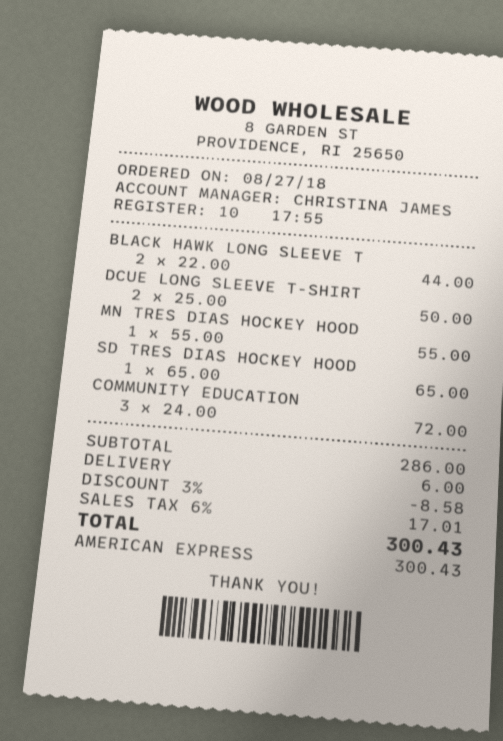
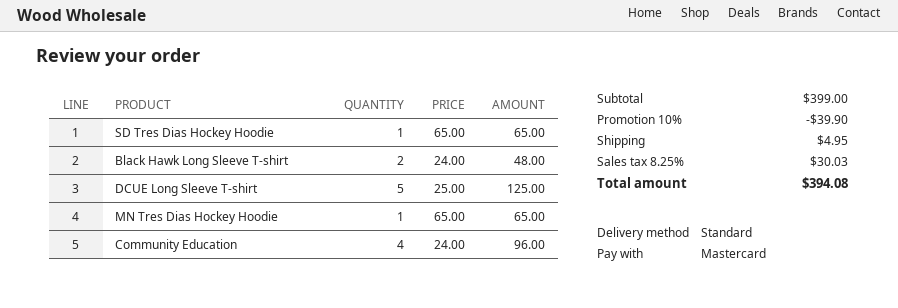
payment method: American Express -> Mastercard
BLACK HAWK LONG SLEEVE T: 2 x 22.00 = 44.00 -> 2 x 24.00 = 48.00
DCUE LONG SLEEVE T-SHIRT: 2 x 25.00 = 50.00 -> 5 x 25.00 = 125.00
MN TRES DIAS HOCKEY HOOD: 1 x 55.00 = 55.00 -> 1 x 65.00 = 65.00
COMMUNITY EDUCATION: 3 x 24.00 = 72.00 -> 4 x 24.00 = 96.00
subtotal: 286.00 -> 399.00
discount: 3% = 8.58 -> 10% = 39.90
shipping: 6.00 -> 4.95
tax: 6% = 17.01 -> 8.25% = 30.03
total: 300.43 -> 394.08

